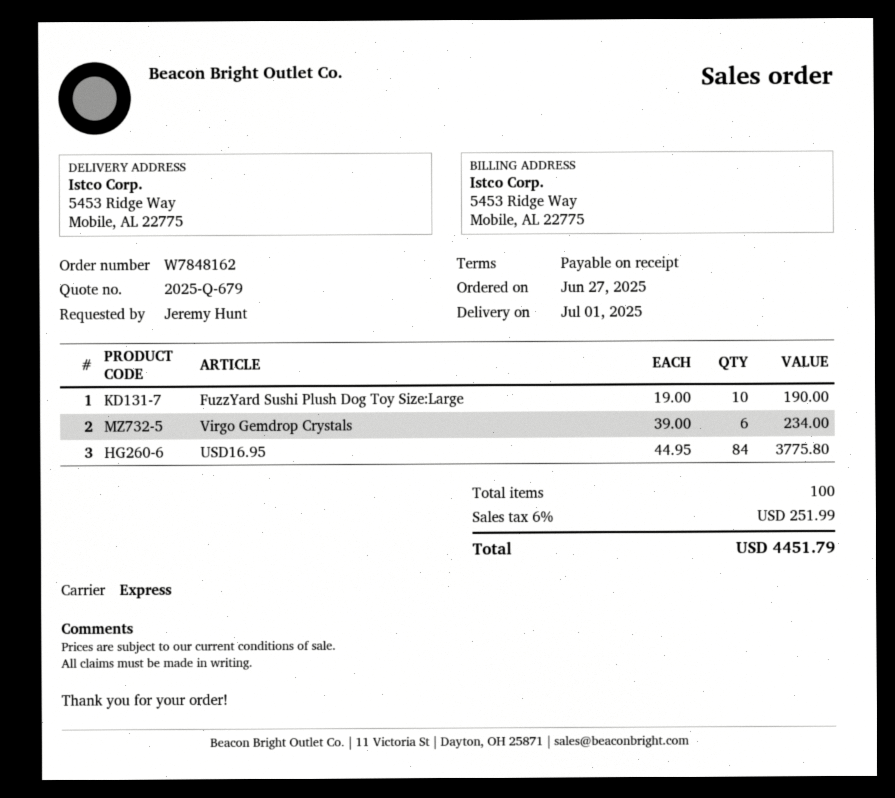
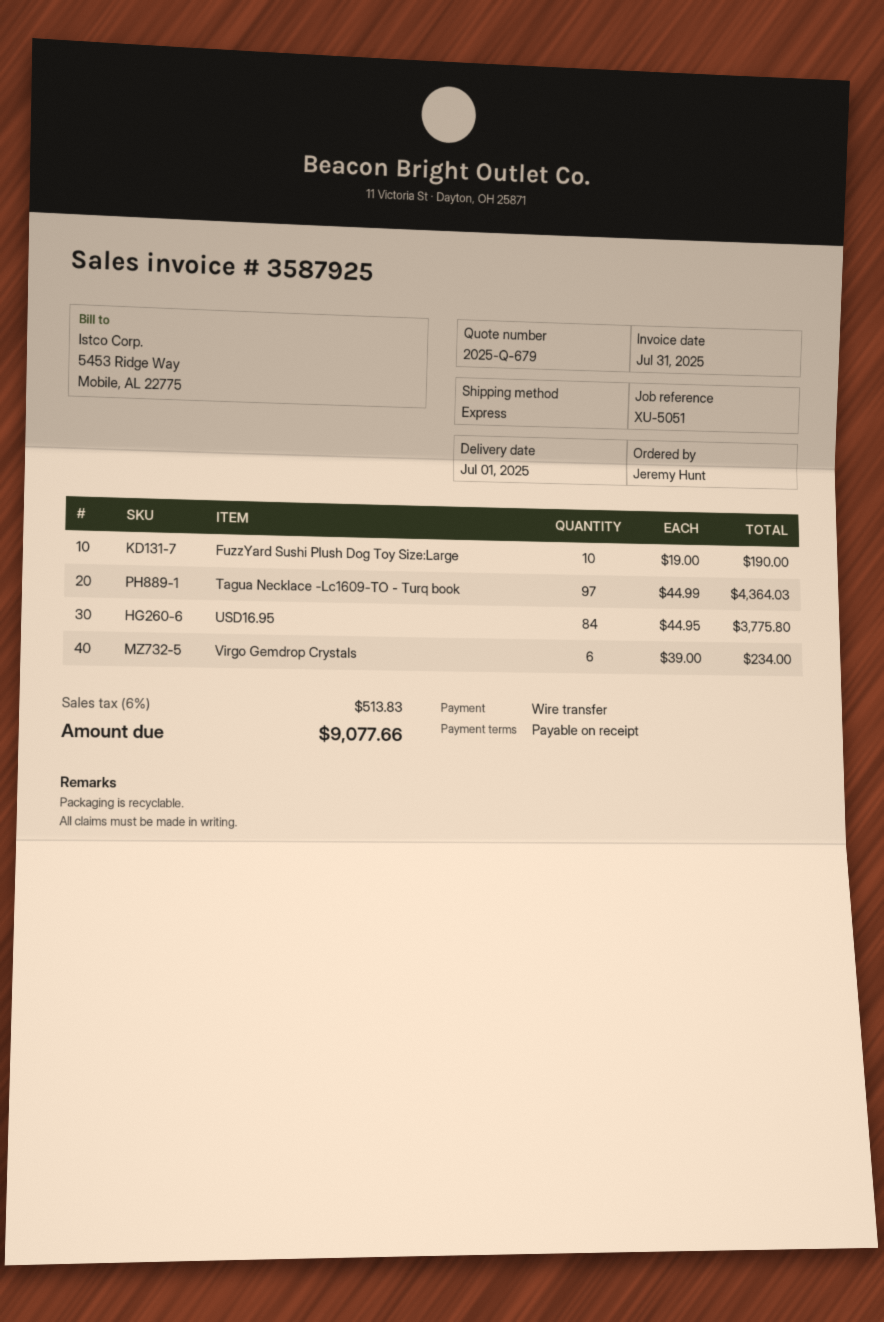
Tagua Necklace -Lc1609-TO - Turq book: none -> 97 x 44.99 = 4364.03
tax: 6% = 251.99 -> 6% = 513.83
total: 4451.79 -> 9077.66

